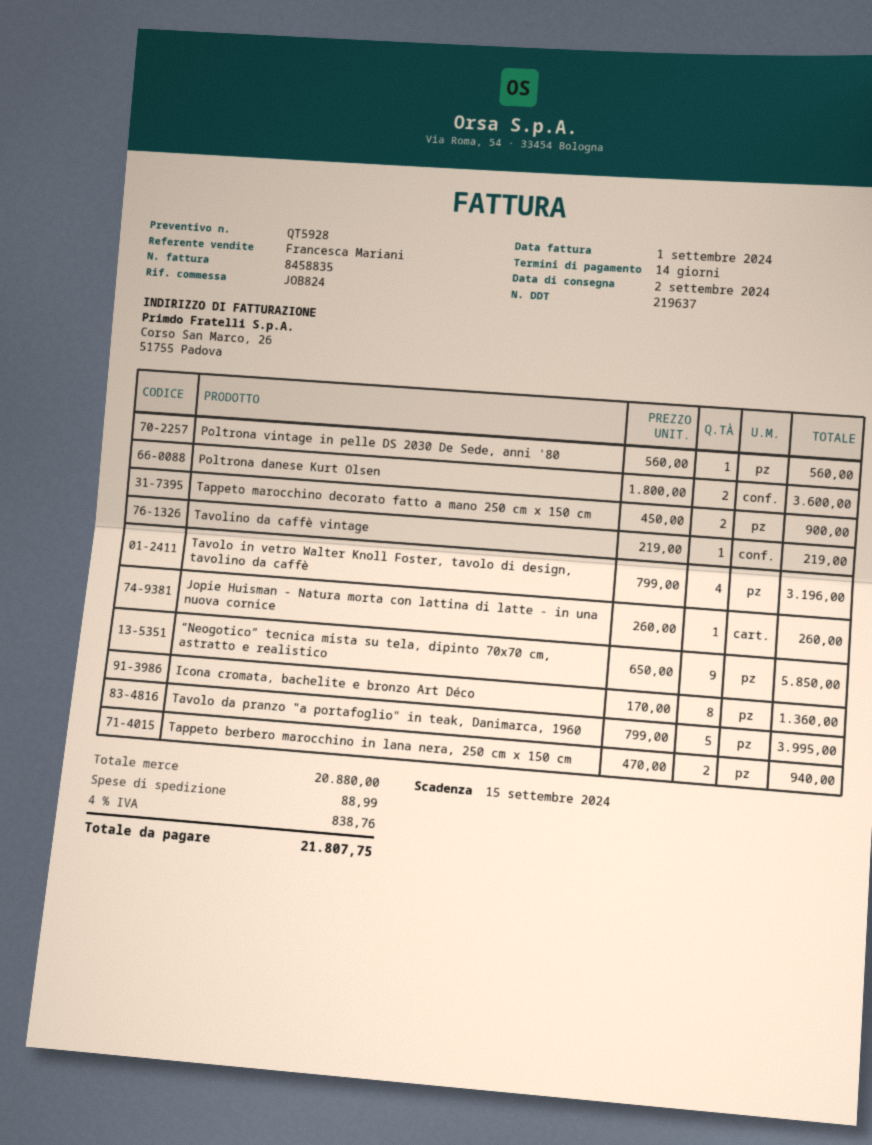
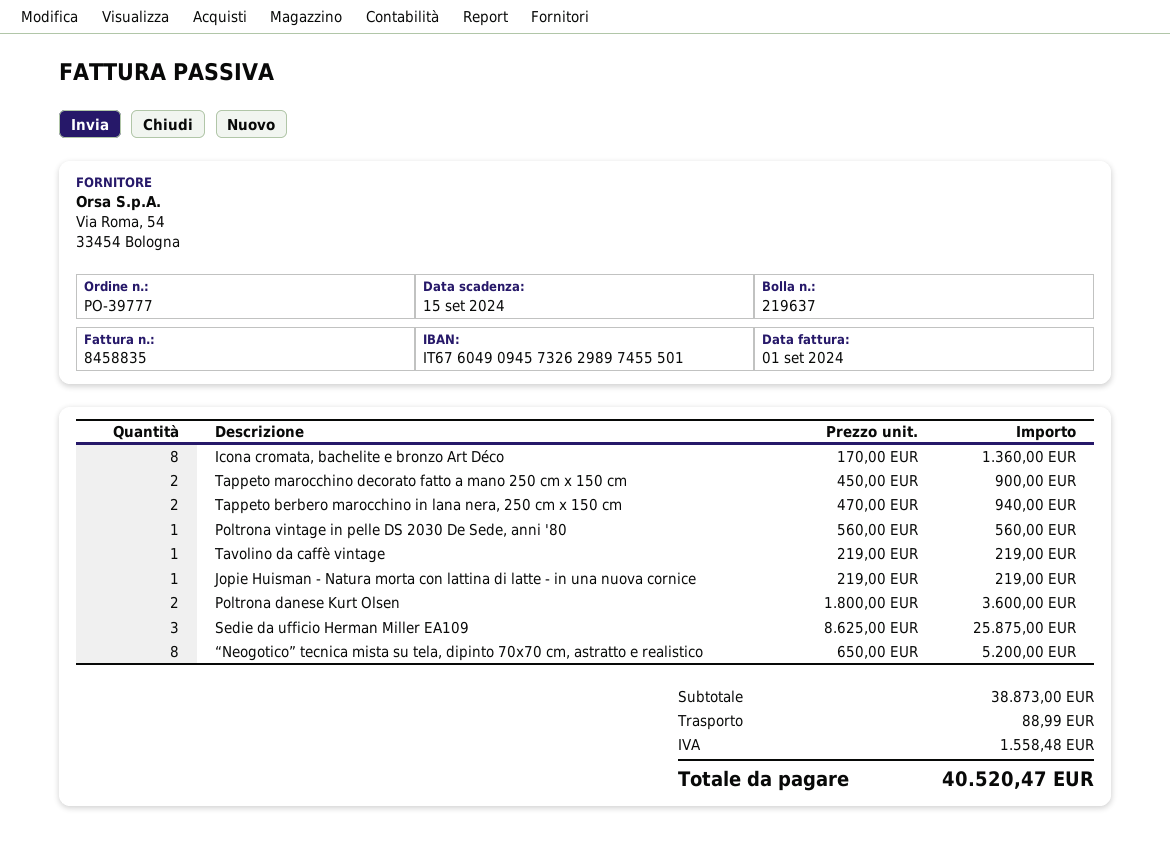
Tavolo in vetro Walter Knoll Foster, tavolo di design, tavolino da caffè: 4 x 799.00 = 3196.00 -> none
Jopie Huisman - Natura morta con lattina di latte - in una nuova cornice: 1 x 260.00 = 260.00 -> 1 x 219.00 = 219.00
“Neogotico” tecnica mista su tela, dipinto 70x70 cm, astratto e realistico: 9 x 650.00 = 5850.00 -> 8 x 650.00 = 5200.00
Tavolo da pranzo "a portafoglio" in teak, Danimarca, 1960: 5 x 799.00 = 3995.00 -> none
Sedie da ufficio Herman Miller EA109: none -> 3 x 8625.00 = 25875.00
subtotal: 20880.00 -> 38873.00
tax: 838.76 -> 1558.48
total: 21807.75 -> 40520.47

